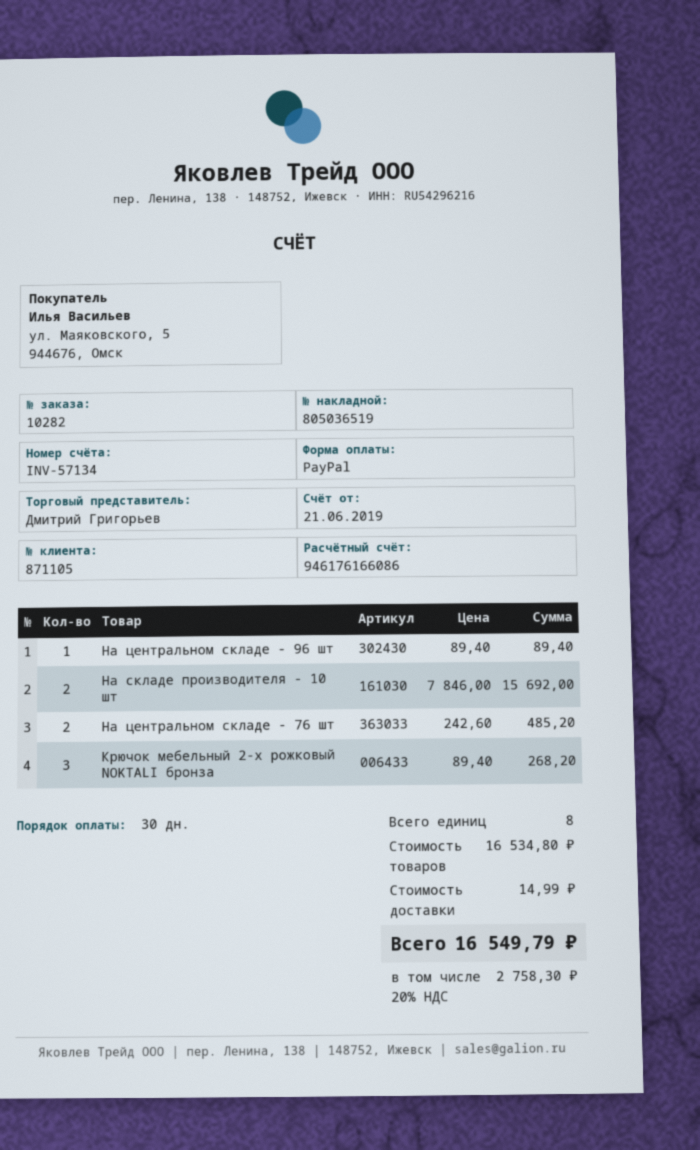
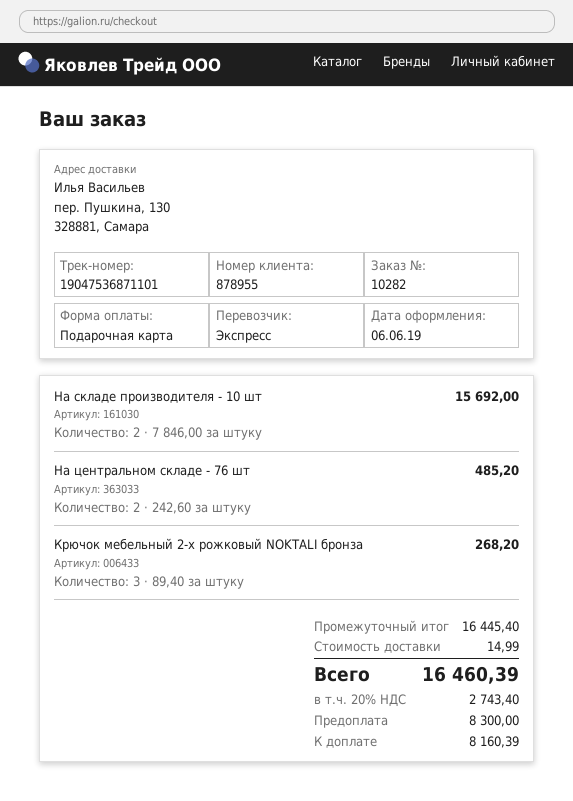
customer number: 871105 -> 878955
payment method: PayPal -> gift card
На центральном складе - 96 шт: 1 x 89.40 = 89.40 -> none
subtotal: 16534.80 -> 16445.40
tax: 20% = 2758.30 -> 20% = 2743.40
total: 16549.79 -> 16460.39

